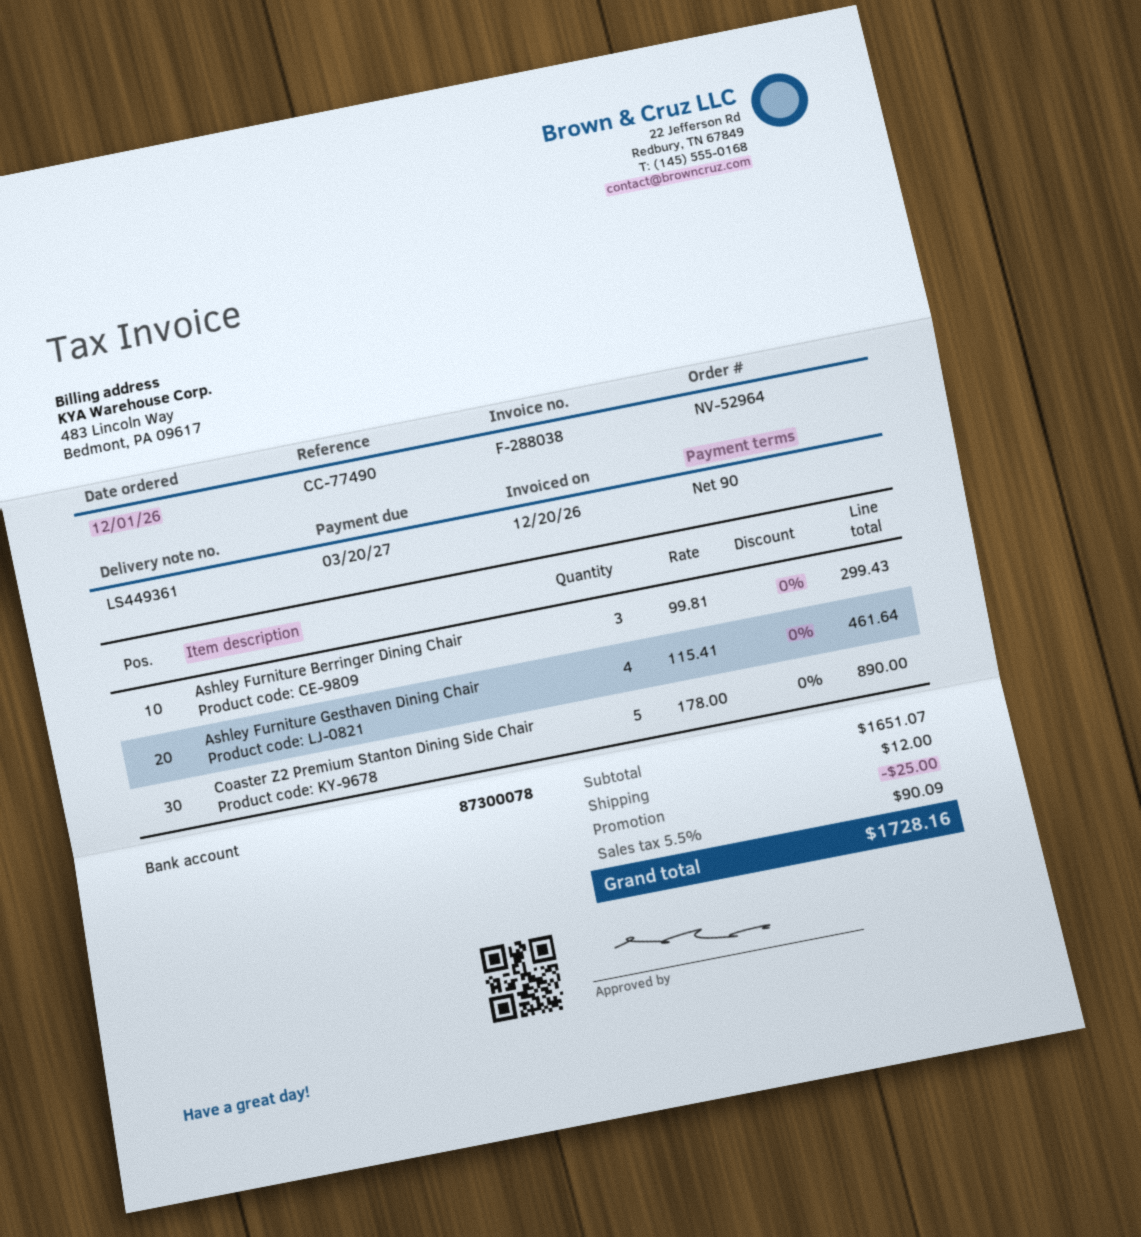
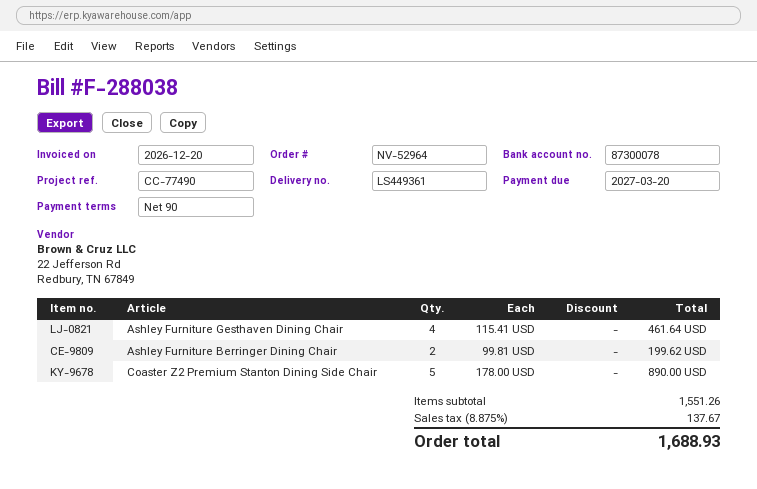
Ashley Furniture Berringer Dining Chair: 3 x 99.81 = 299.43 -> 2 x 99.81 = 199.62
subtotal: 1651.07 -> 1551.26
discount: 25.00 -> none
shipping: 12.00 -> none
tax: 5.5% = 90.09 -> 8.875% = 137.67
total: 1728.16 -> 1688.93

